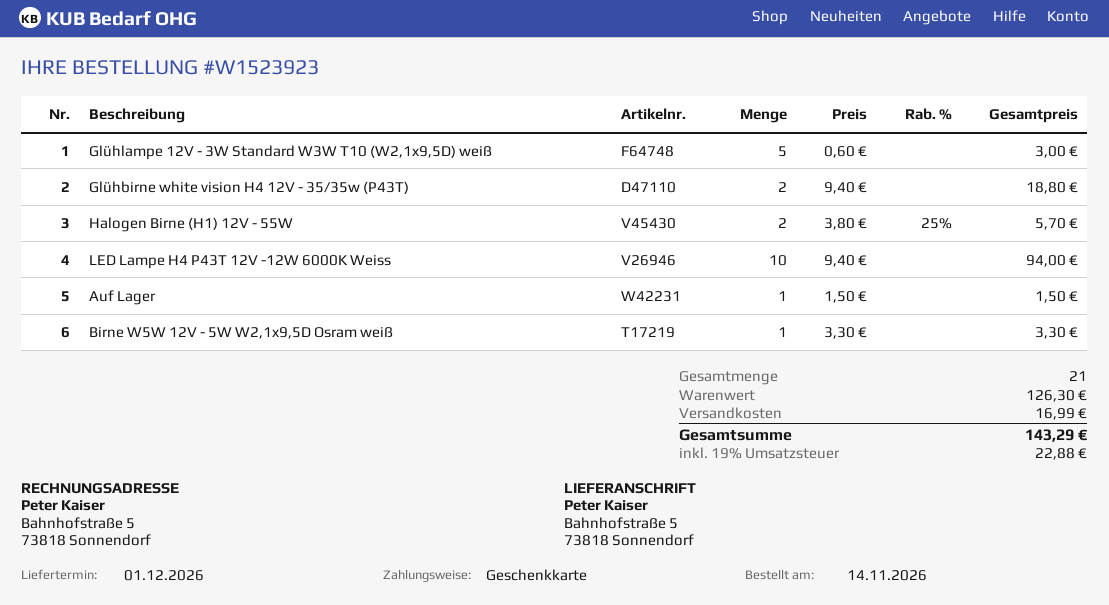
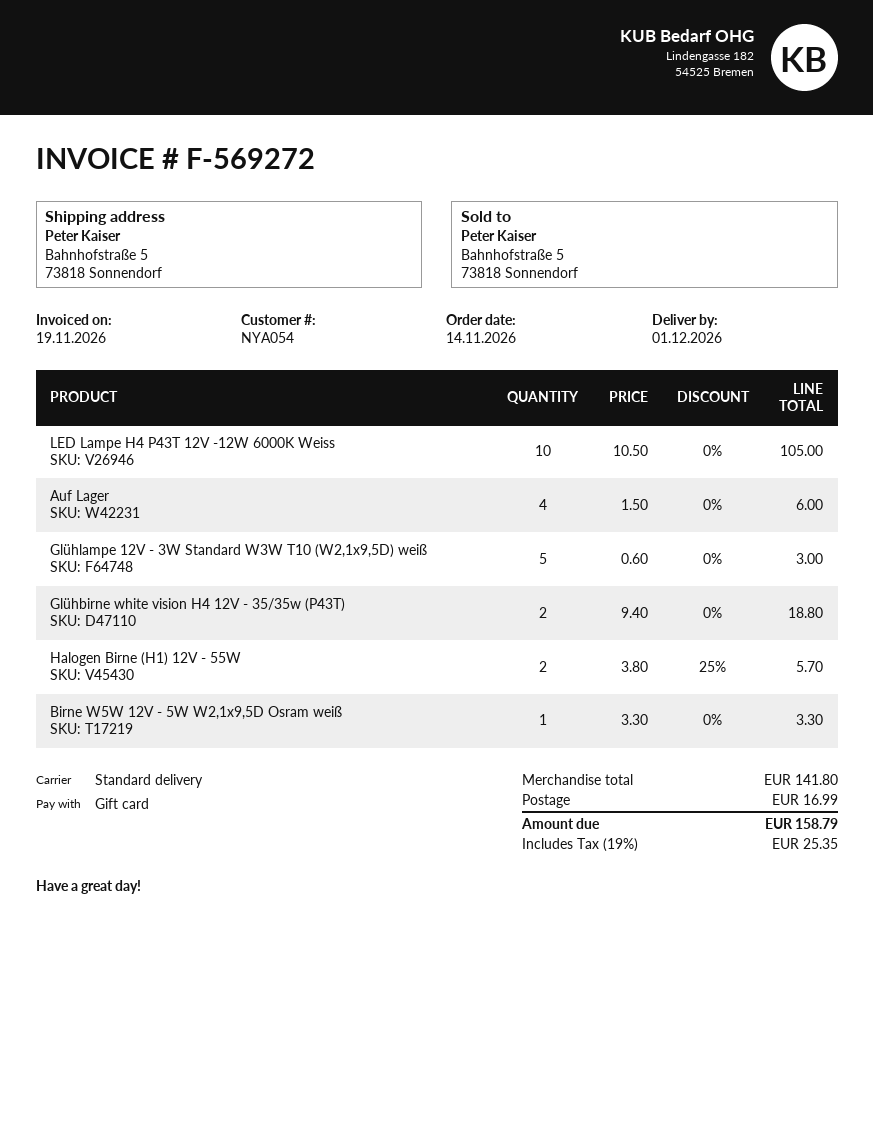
LED Lampe H4 P43T 12V -12W 6000K Weiss: 10 x 9.40 = 94.00 -> 10 x 10.50 = 105.00
Auf Lager: 1 x 1.50 = 1.50 -> 4 x 1.50 = 6.00
subtotal: 126.30 -> 141.80
tax: 19% = 22.88 -> 19% = 25.35
total: 143.29 -> 158.79

